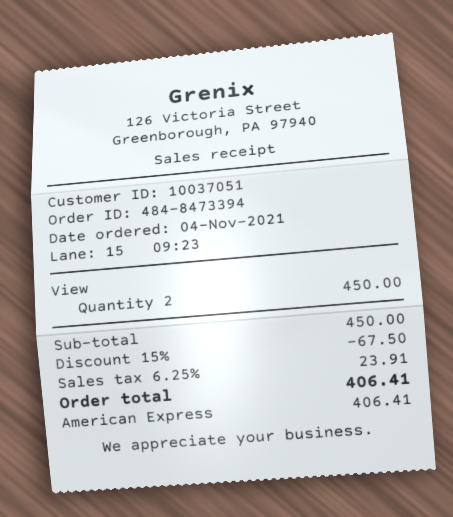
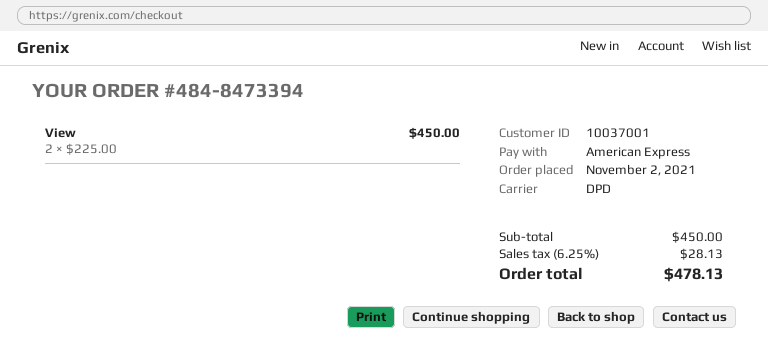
order date: 2021-11-04 -> 2021-11-02
customer number: 10037051 -> 10037001
discount: 15% = 67.50 -> none
tax: 6.25% = 23.91 -> 6.25% = 28.13
total: 406.41 -> 478.13

